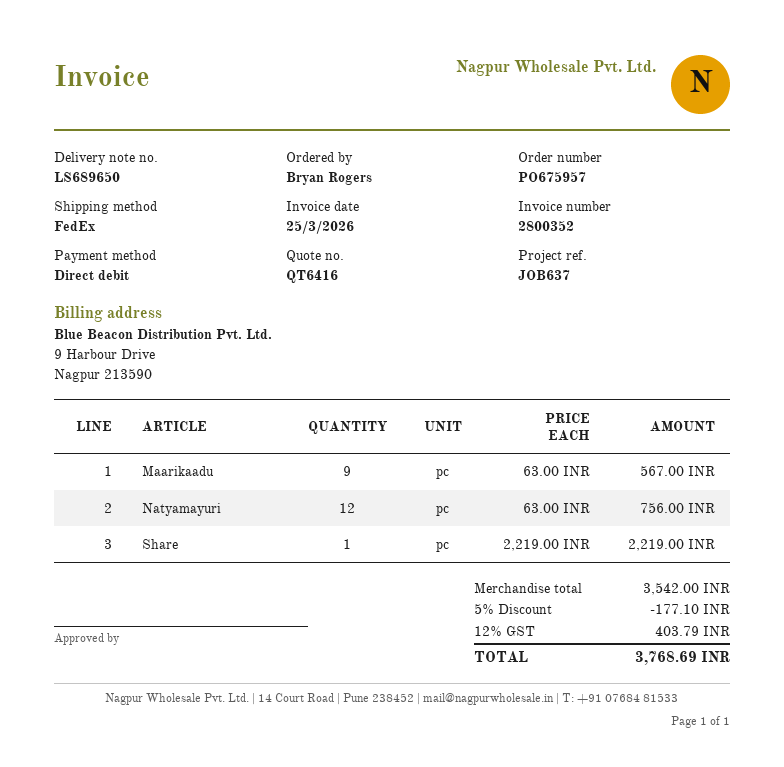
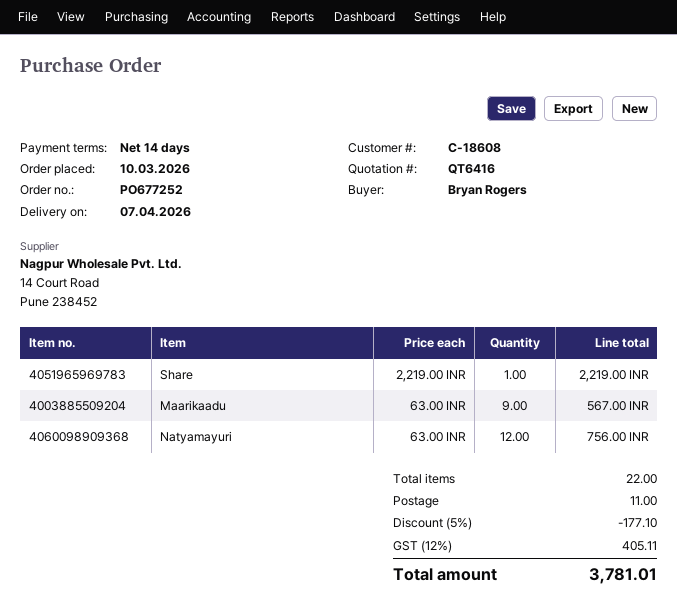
order number: PO675957 -> PO677252
shipping: none -> 11.00
tax: 12% = 403.79 -> 12% = 405.11
total: 3768.69 -> 3781.01

